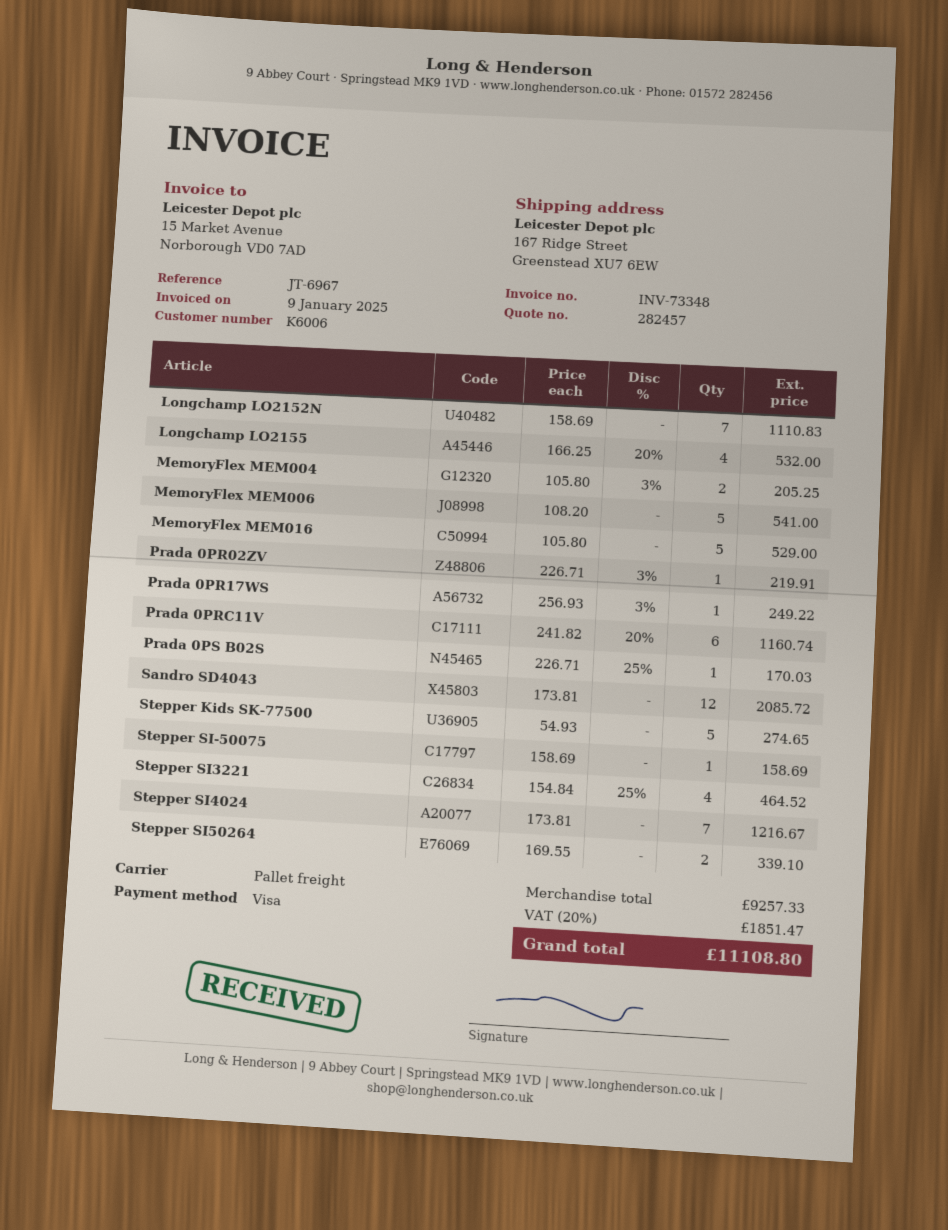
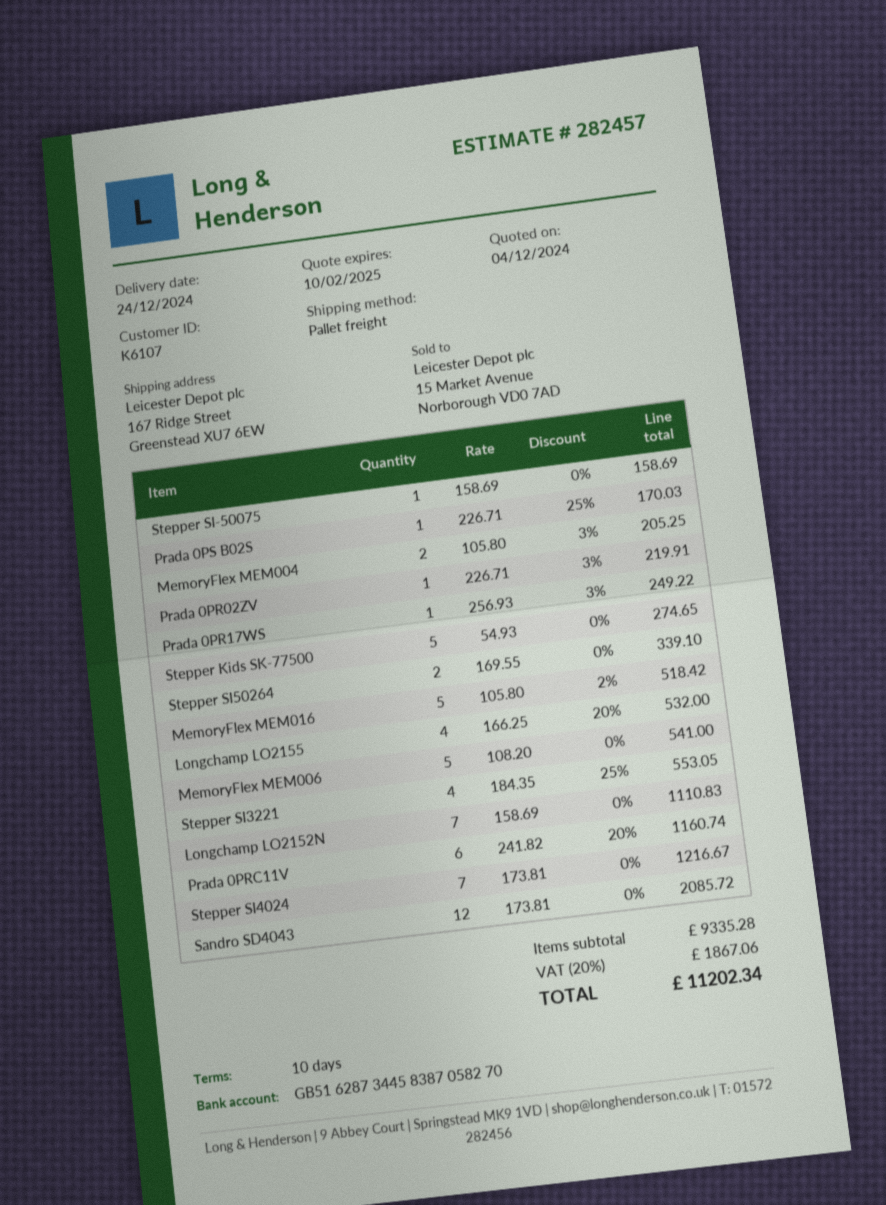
customer number: K6006 -> K6107
MemoryFlex MEM016: 5 x 105.80 = 529.00 -> 5 x 105.80 - 2% = 518.42
Stepper SI3221: 4 x 154.84 - 25% = 464.52 -> 4 x 184.35 - 25% = 553.05
subtotal: 9257.33 -> 9335.28
tax: 20% = 1851.47 -> 20% = 1867.06
total: 11108.80 -> 11202.34

